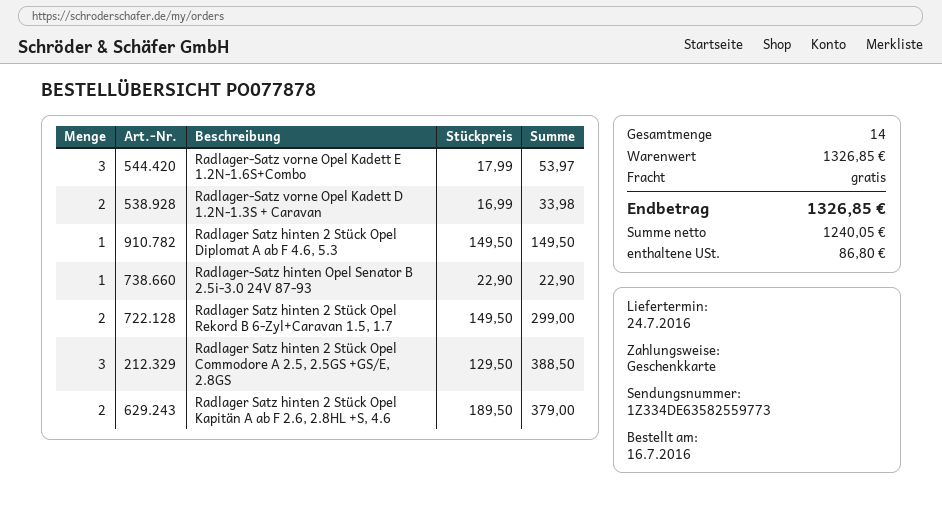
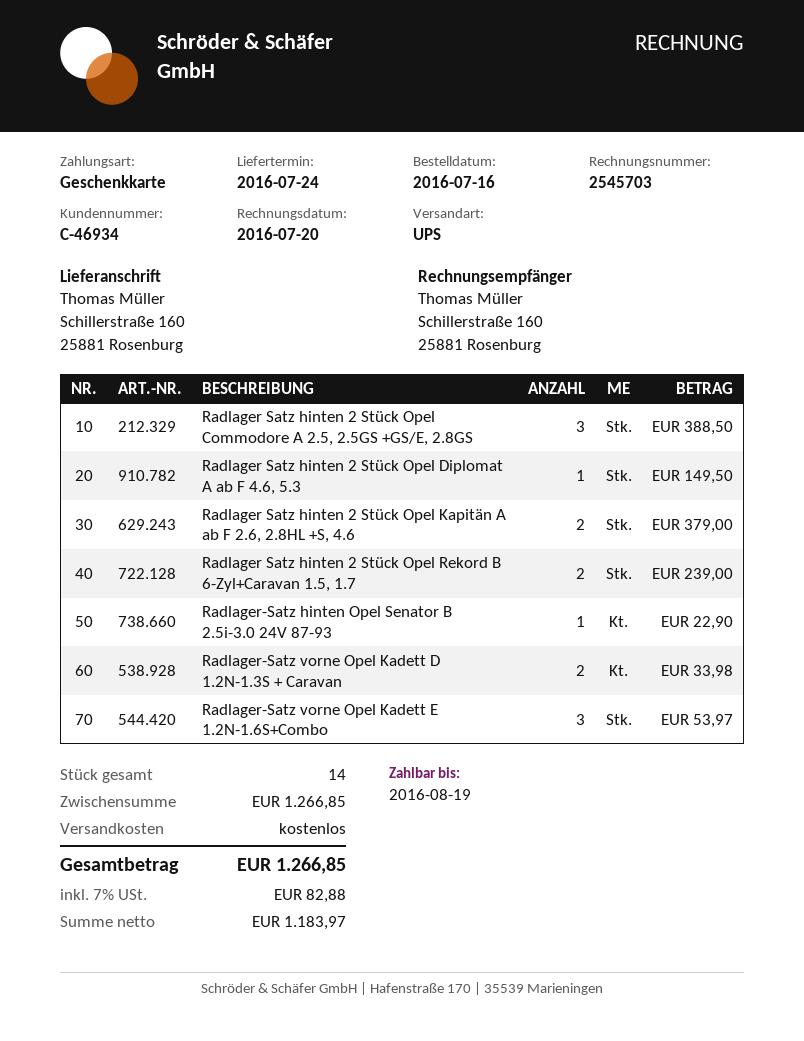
Radlager Satz hinten 2 Stück Opel Rekord B 6-Zyl+Caravan 1.5, 1.7: 2 for 299.00 -> 2 for 239.00
subtotal: 1326.85 -> 1266.85
net: 1240.05 -> 1183.97
tax: 86.80 -> 82.88
total: 1326.85 -> 1266.85

